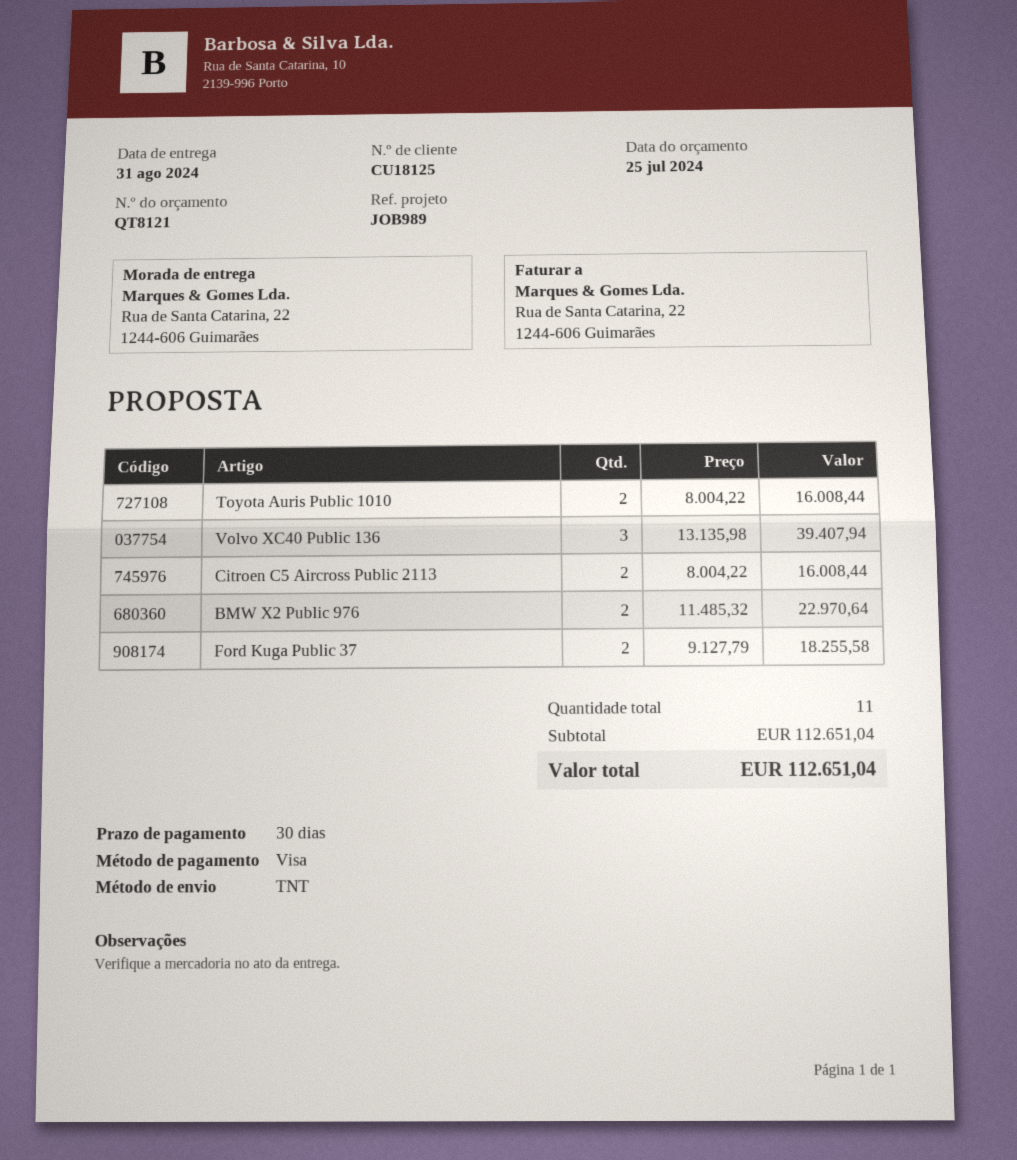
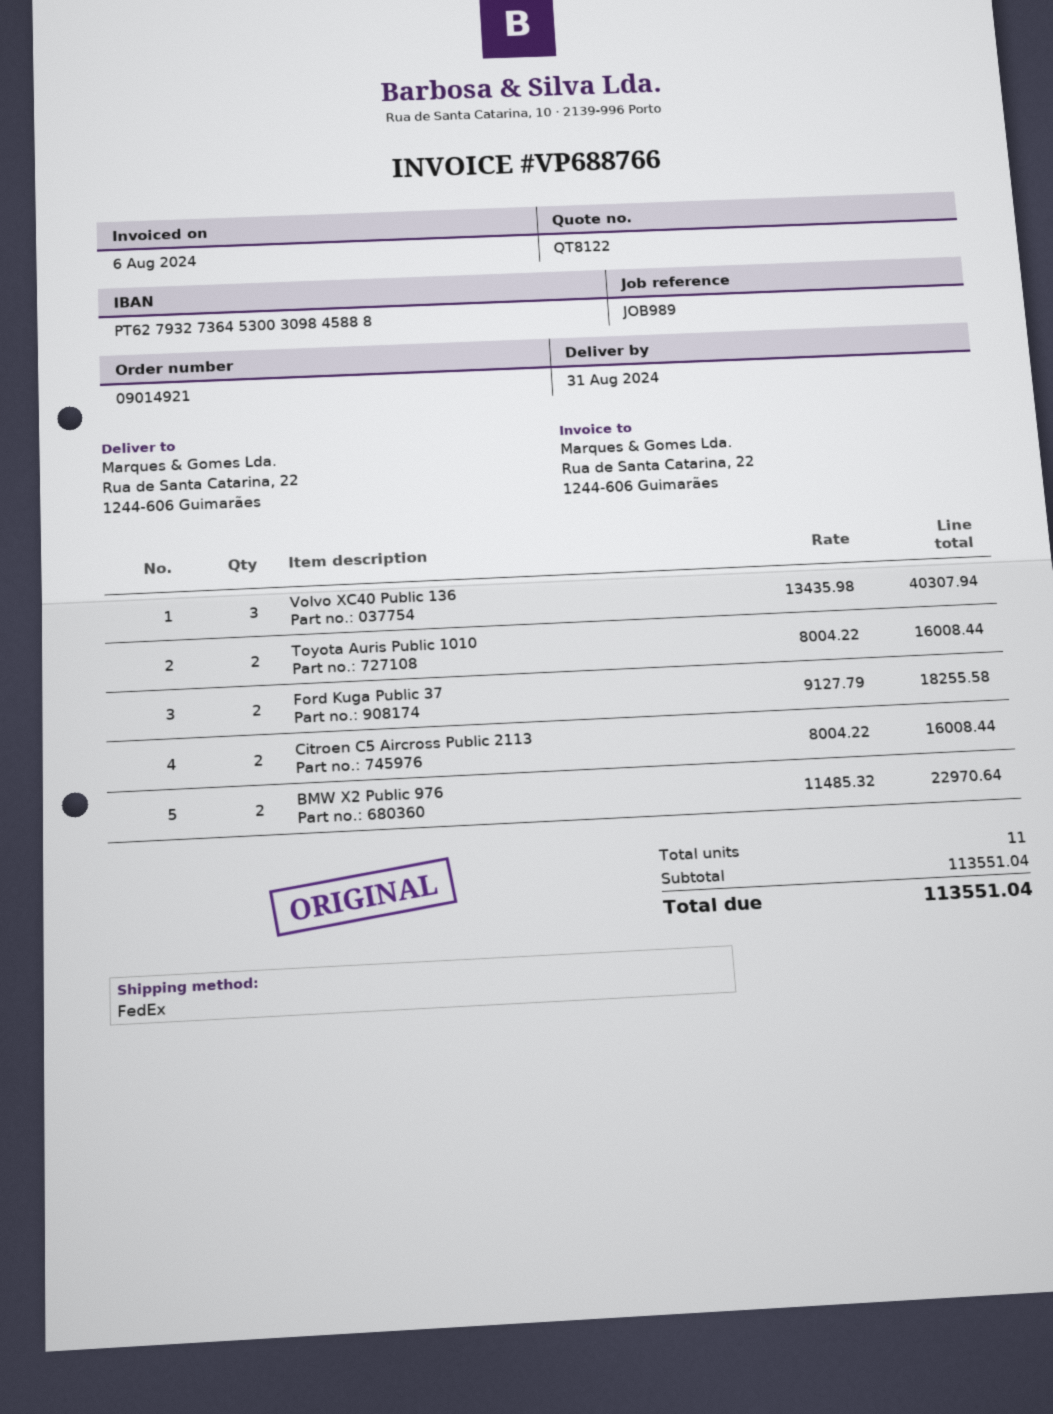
quote number: QT8121 -> QT8122
shipping method: TNT -> FedEx
Volvo XC40 Public 136: 3 x 13135.98 = 39407.94 -> 3 x 13435.98 = 40307.94
subtotal: 112651.04 -> 113551.04
total: 112651.04 -> 113551.04

